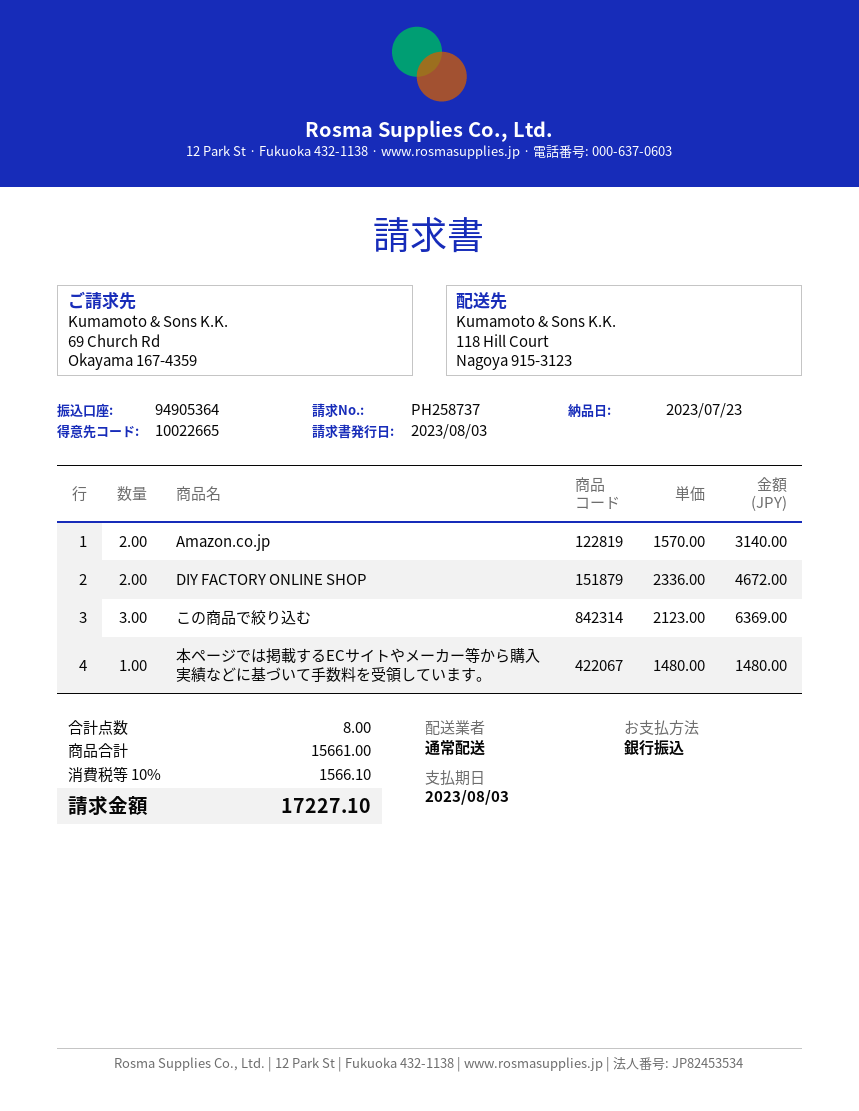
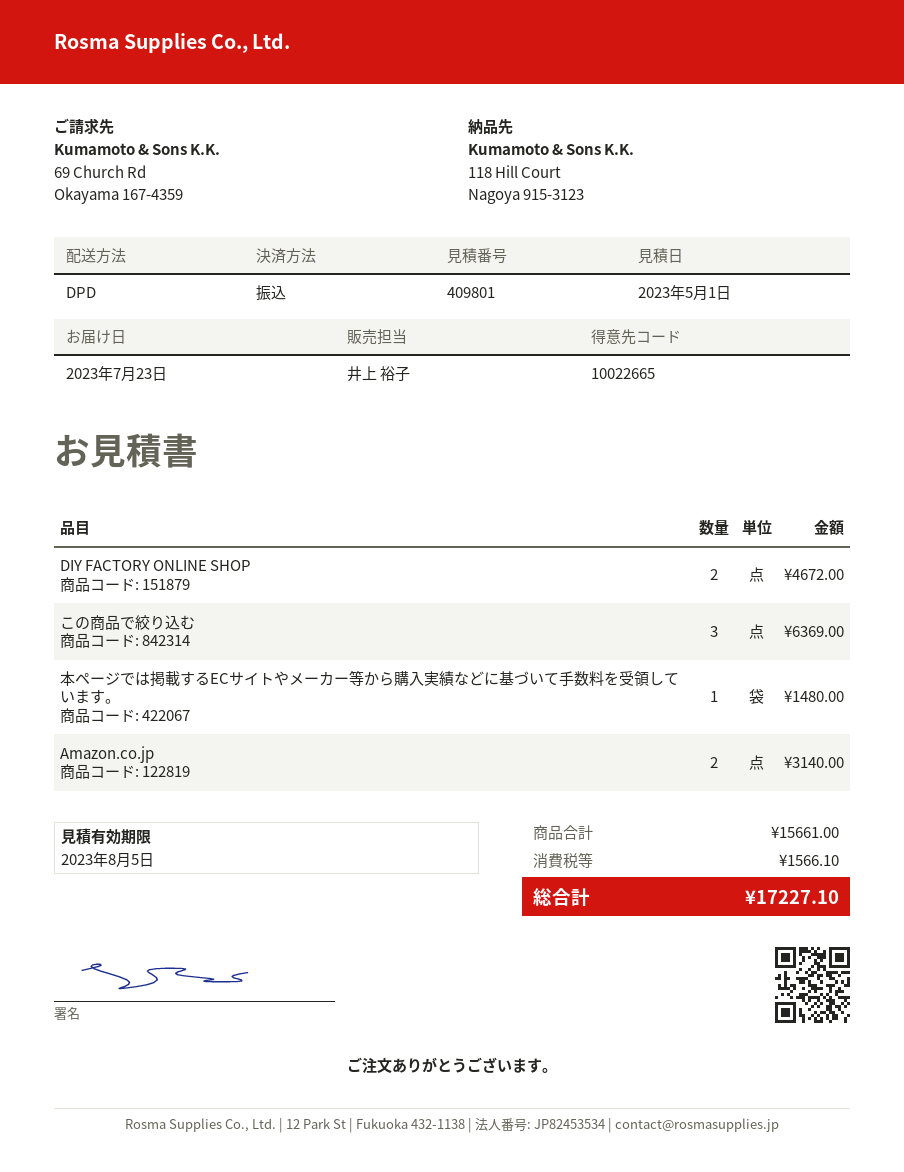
shipping method: standard -> DPD

